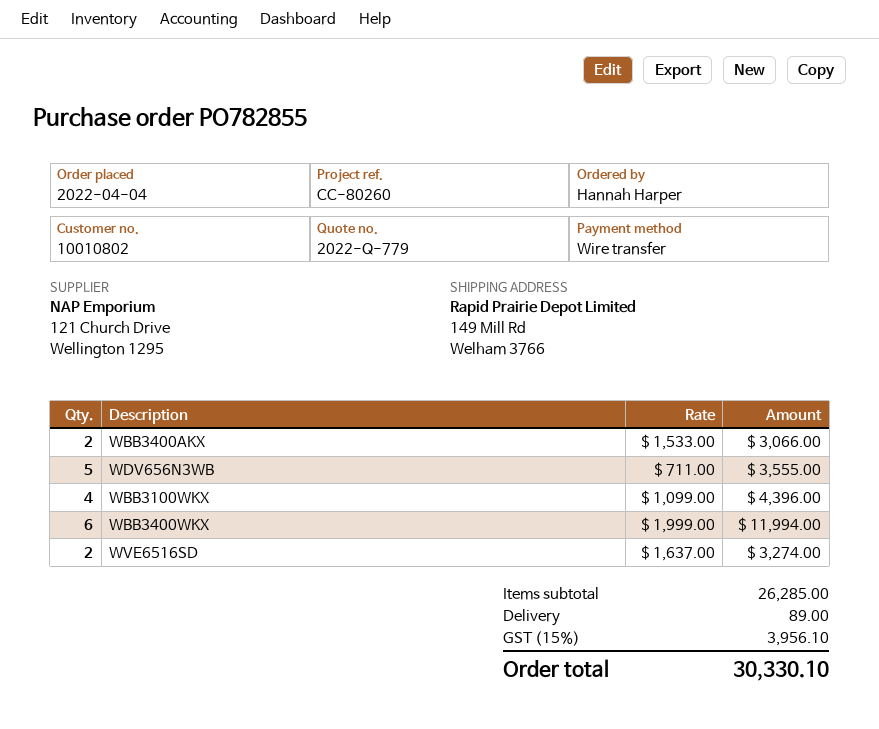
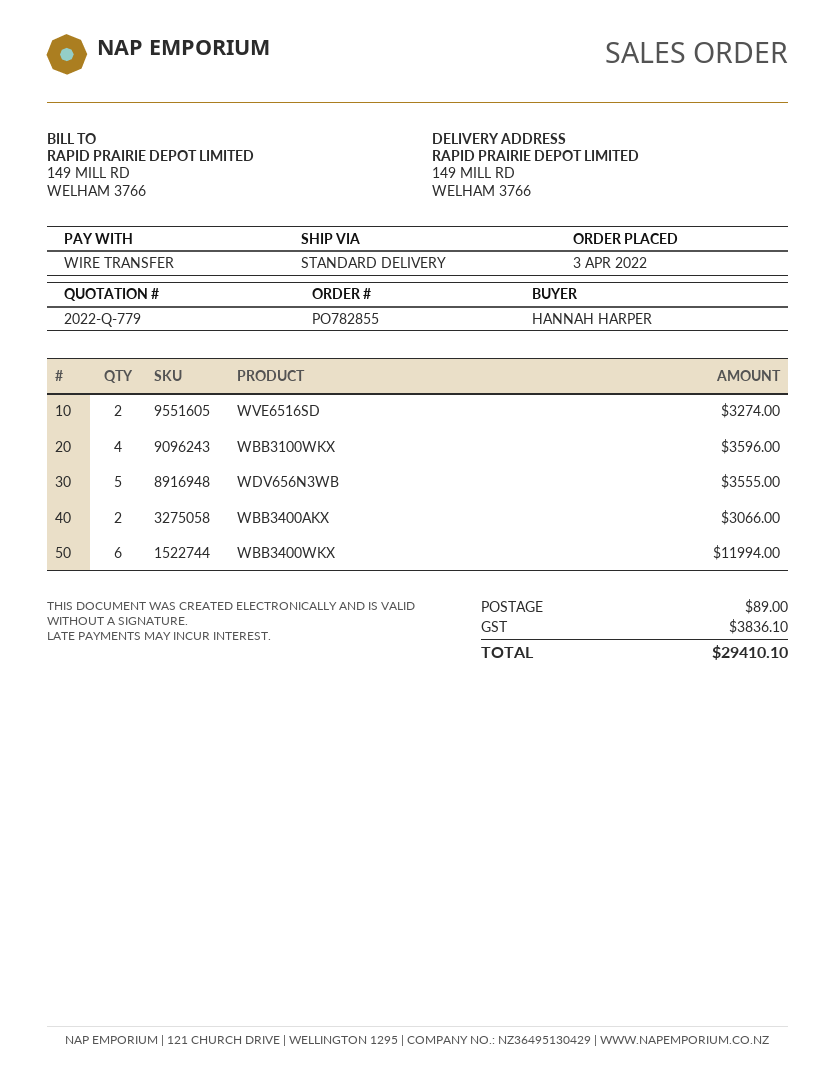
order date: 2022-04-04 -> 2022-04-03
WBB3100WKX: 4 for 4396.00 -> 4 for 3596.00
tax: 3956.10 -> 3836.10
total: 30330.10 -> 29410.10

